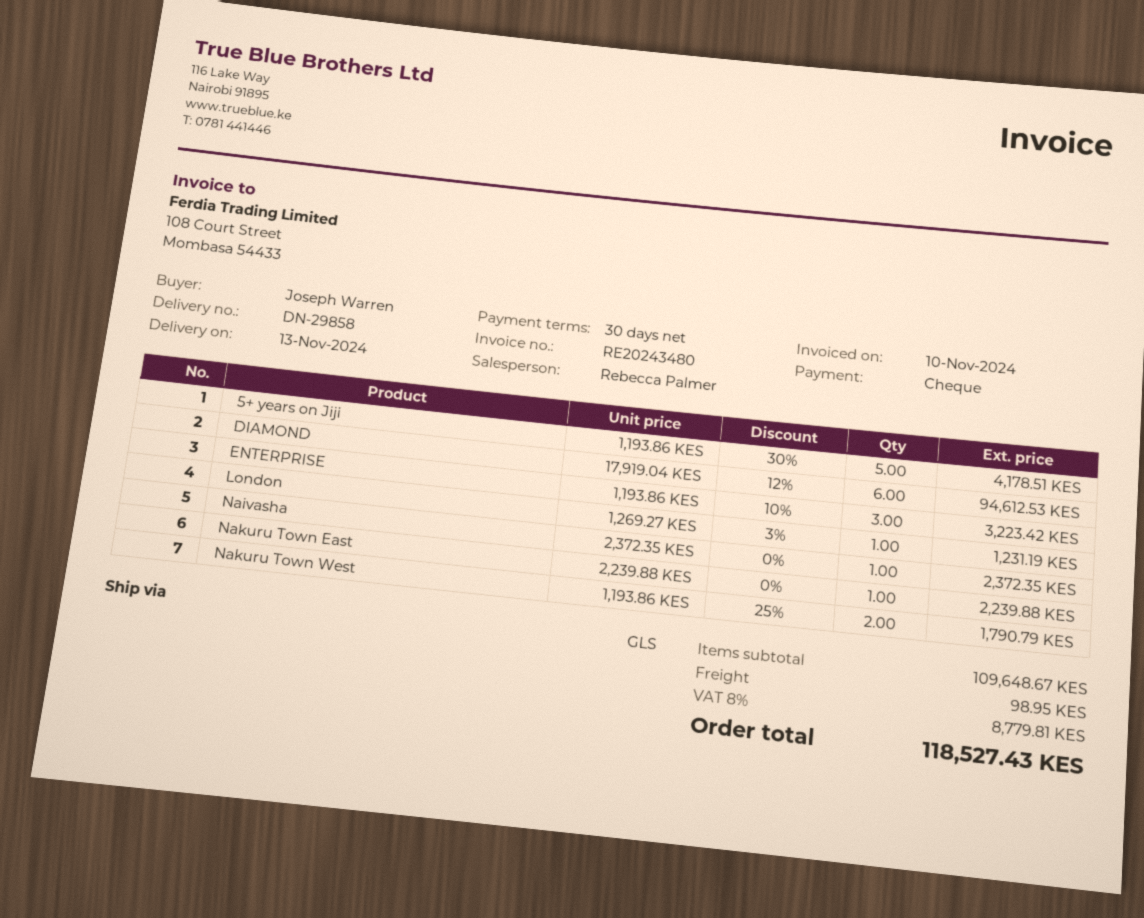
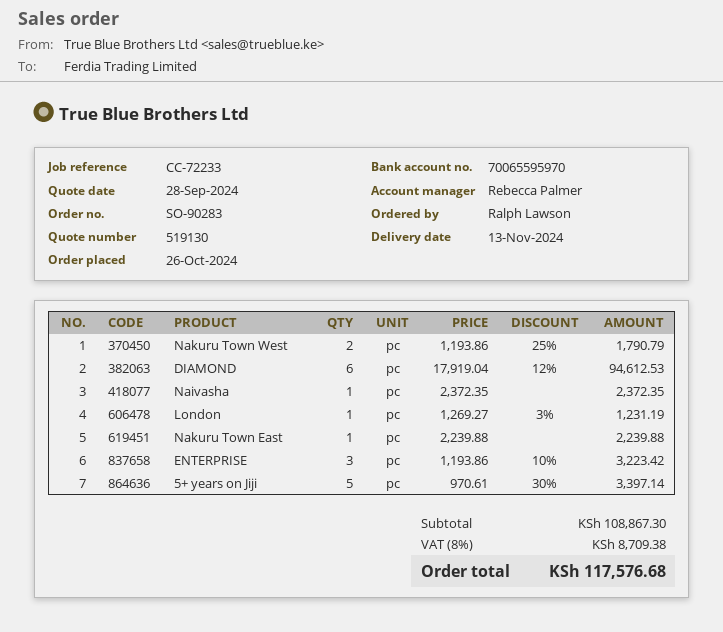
ordered by: Joseph Warren -> Ralph Lawson
5+ years on Jiji: 5 x 1193.86 - 30% = 4178.51 -> 5 x 970.61 - 30% = 3397.14
subtotal: 109648.67 -> 108867.30
shipping: 98.95 -> none
tax: 8% = 8779.81 -> 8% = 8709.38
total: 118527.43 -> 117576.68

